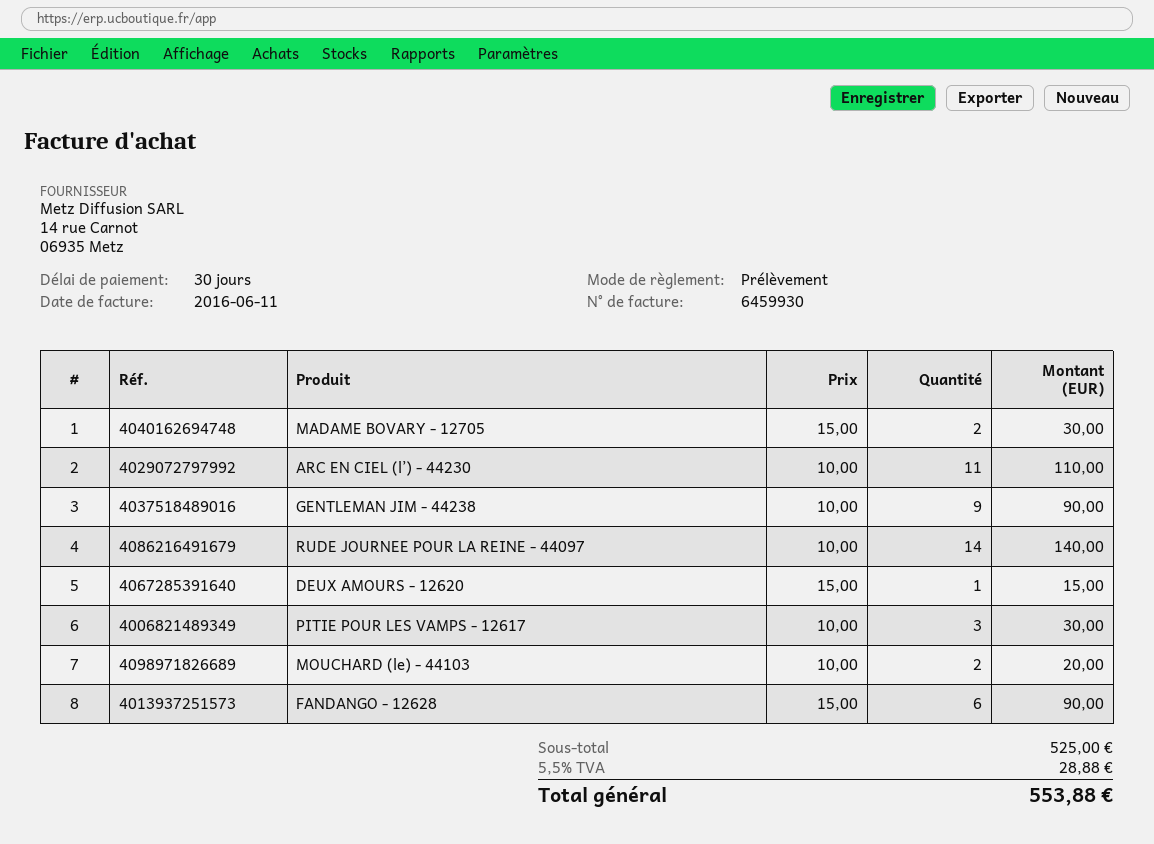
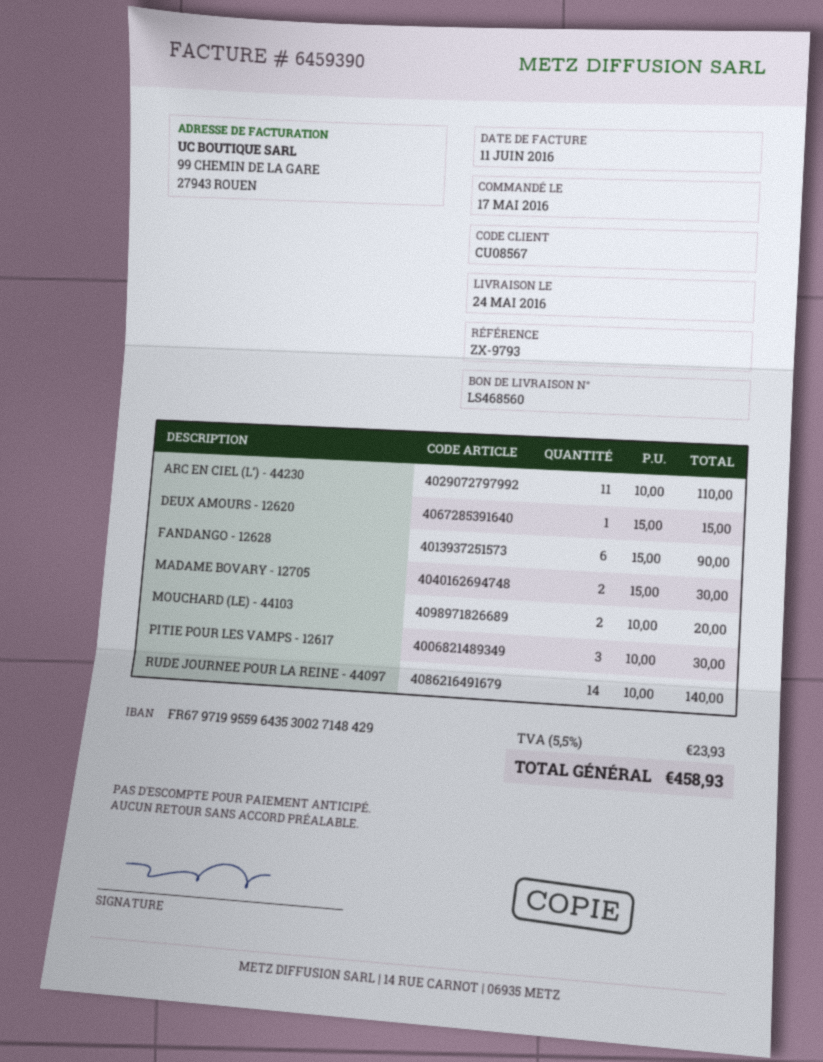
invoice number: 6459930 -> 6459390
GENTLEMAN JIM - 44238: 9 x 10.00 = 90.00 -> none
tax: 5.5% = 28.88 -> 5.5% = 23.93
total: 553.88 -> 458.93

